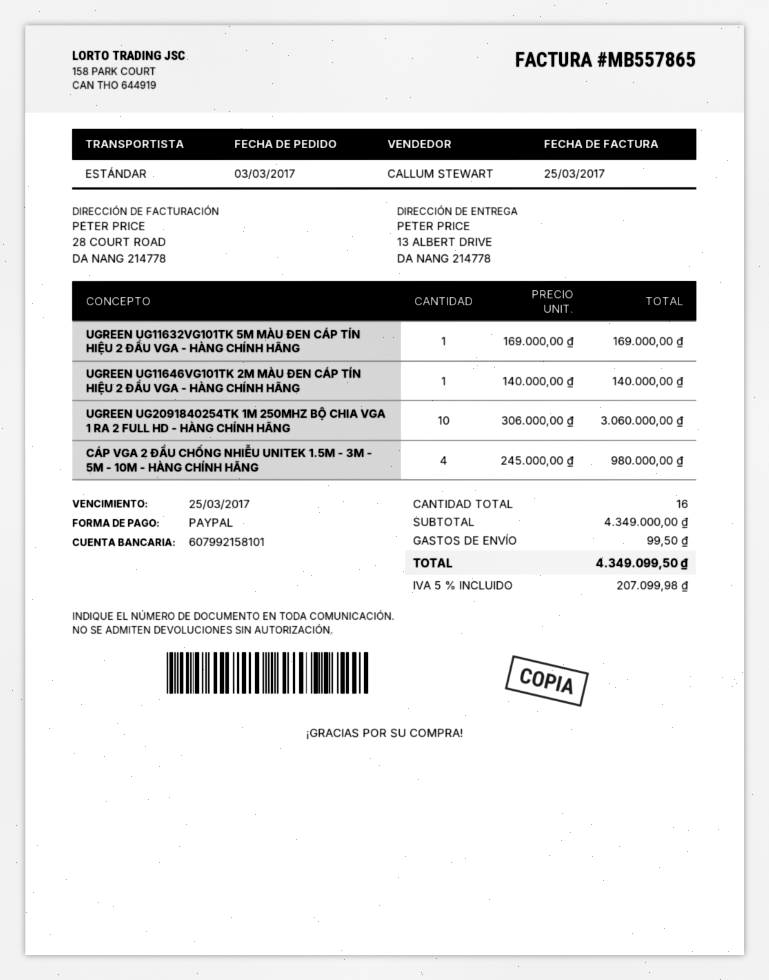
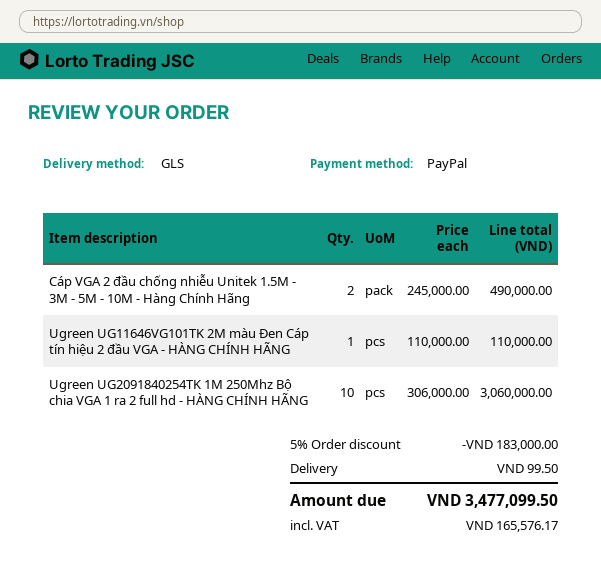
shipping method: standard -> GLS
UGREEN UG11632VG101TK 5M MÀU ĐEN CÁP TÍN HIỆU 2 ĐẦU VGA - HÀNG CHÍNH HÃNG: 1 x 169000.00 = 169000.00 -> none
UGREEN UG11646VG101TK 2M MÀU ĐEN CÁP TÍN HIỆU 2 ĐẦU VGA - HÀNG CHÍNH HÃNG: 1 x 140000.00 = 140000.00 -> 1 x 110000.00 = 110000.00
CÁP VGA 2 ĐẦU CHỐNG NHIỄU UNITEK 1.5M - 3M - 5M - 10M - HÀNG CHÍNH HÃNG: 4 x 245000.00 = 980000.00 -> 2 x 245000.00 = 490000.00
discount: none -> 5% = 183000.00
tax: 207099.98 -> 165576.17
total: 4349099.50 -> 3477099.50

